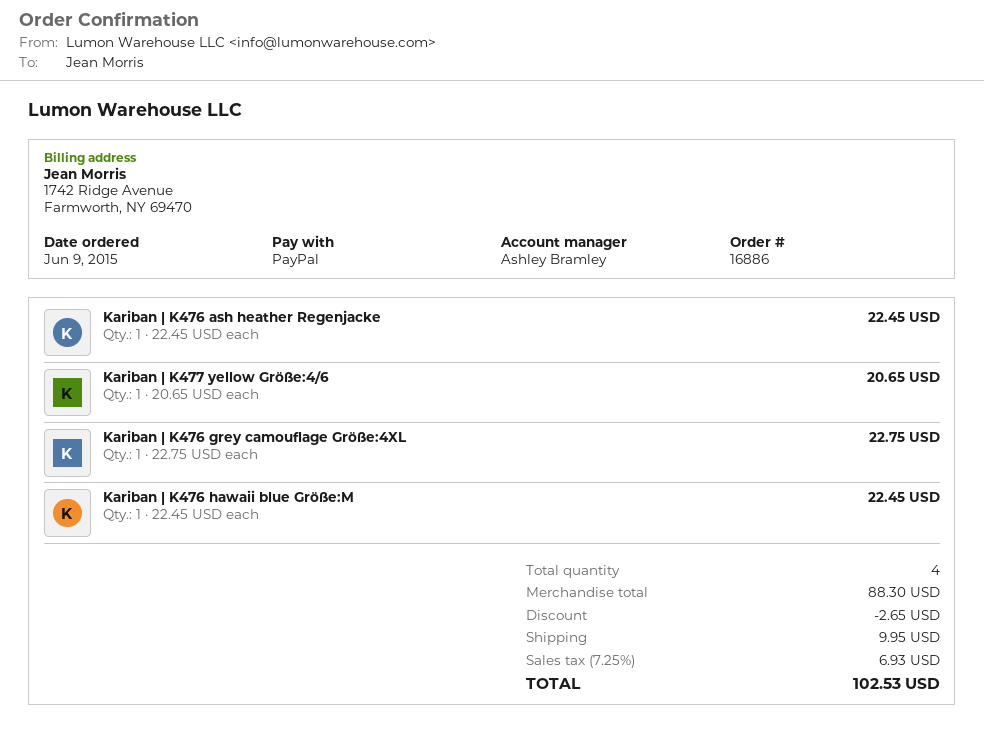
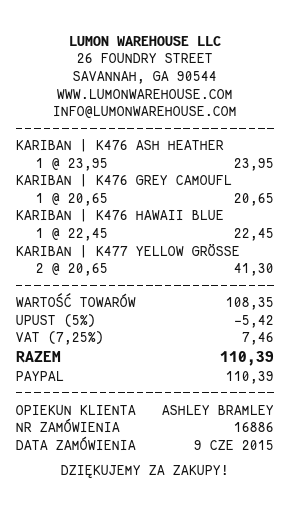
Kariban | K476 ash heather Regenjacke: 1 x 22.45 = 22.45 -> 1 x 23.95 = 23.95
Kariban | K477 yellow Größe:4/6: 1 x 20.65 = 20.65 -> 2 x 20.65 = 41.30
Kariban | K476 grey camouflage Größe:4XL: 1 x 22.75 = 22.75 -> 1 x 20.65 = 20.65
subtotal: 88.30 -> 108.35
discount: 2.65 -> 5.42
shipping: 9.95 -> none
tax: 7.25% = 6.93 -> 7.25% = 7.46
total: 102.53 -> 110.39

